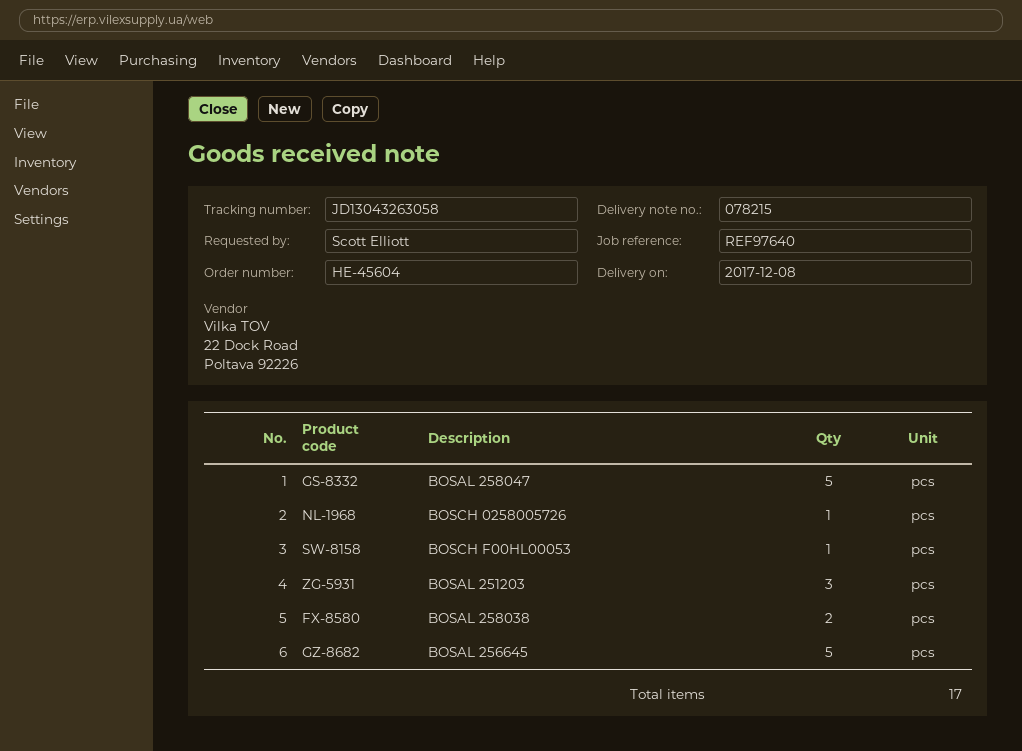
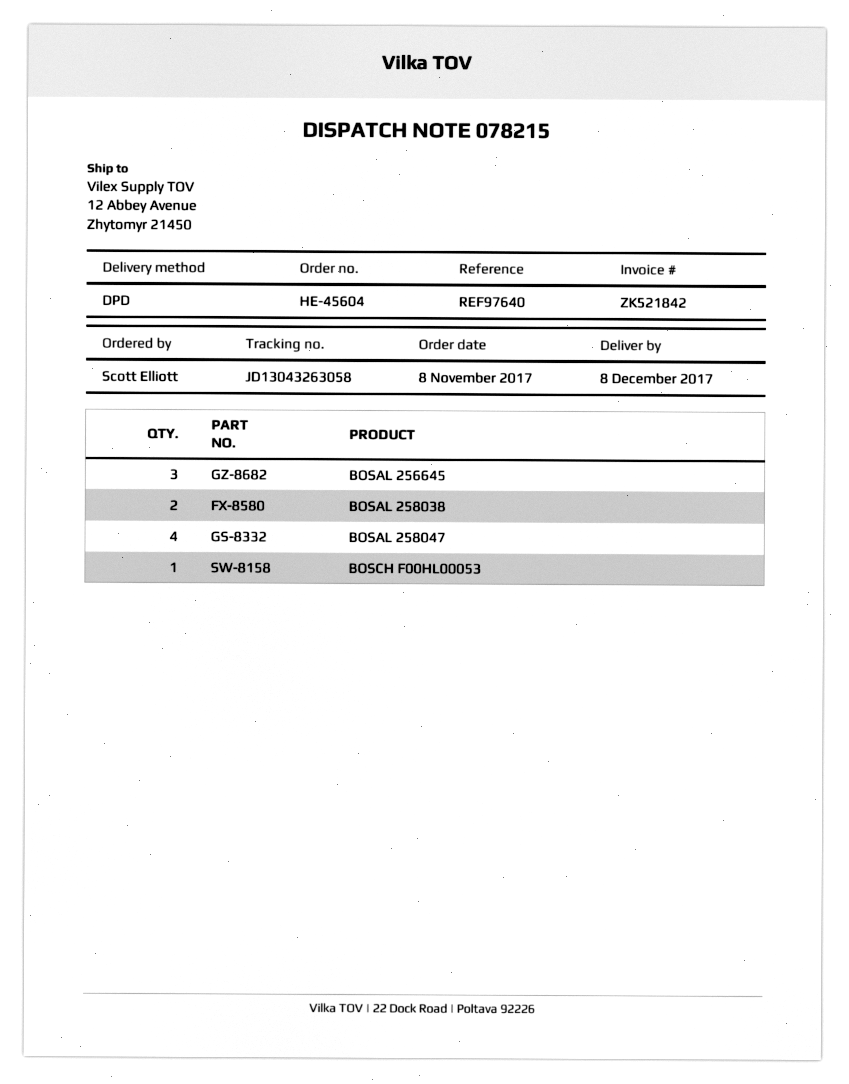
BOSAL 258047: 5 -> 4
BOSCH 0258005726: 1 -> none
BOSAL 251203: 3 -> none
BOSAL 256645: 5 -> 3

